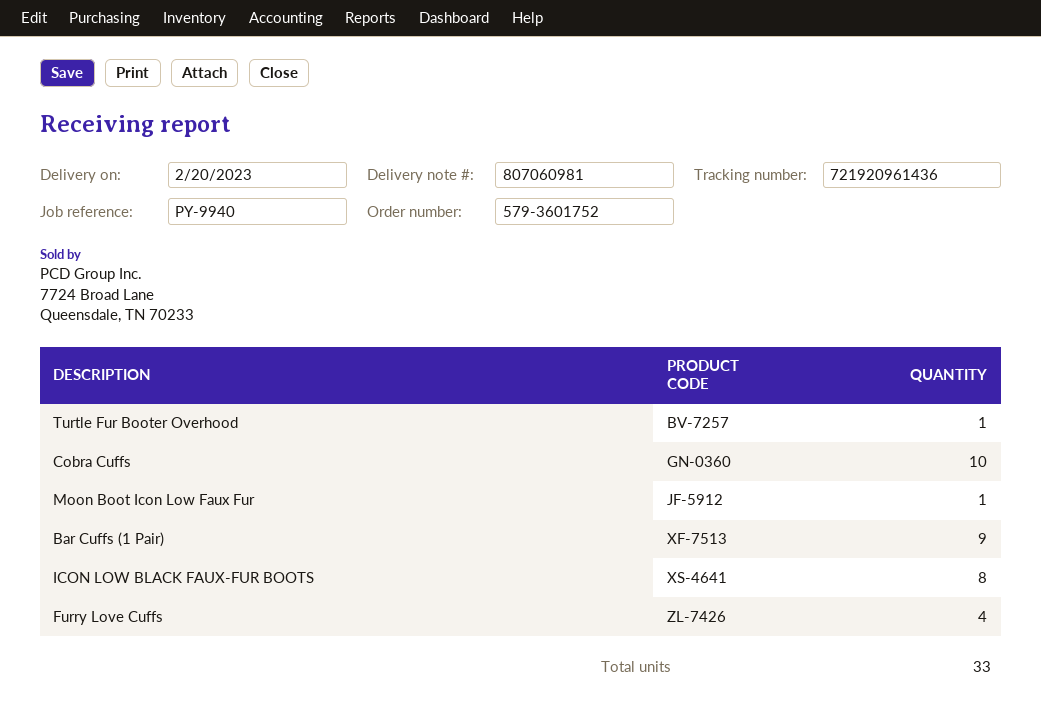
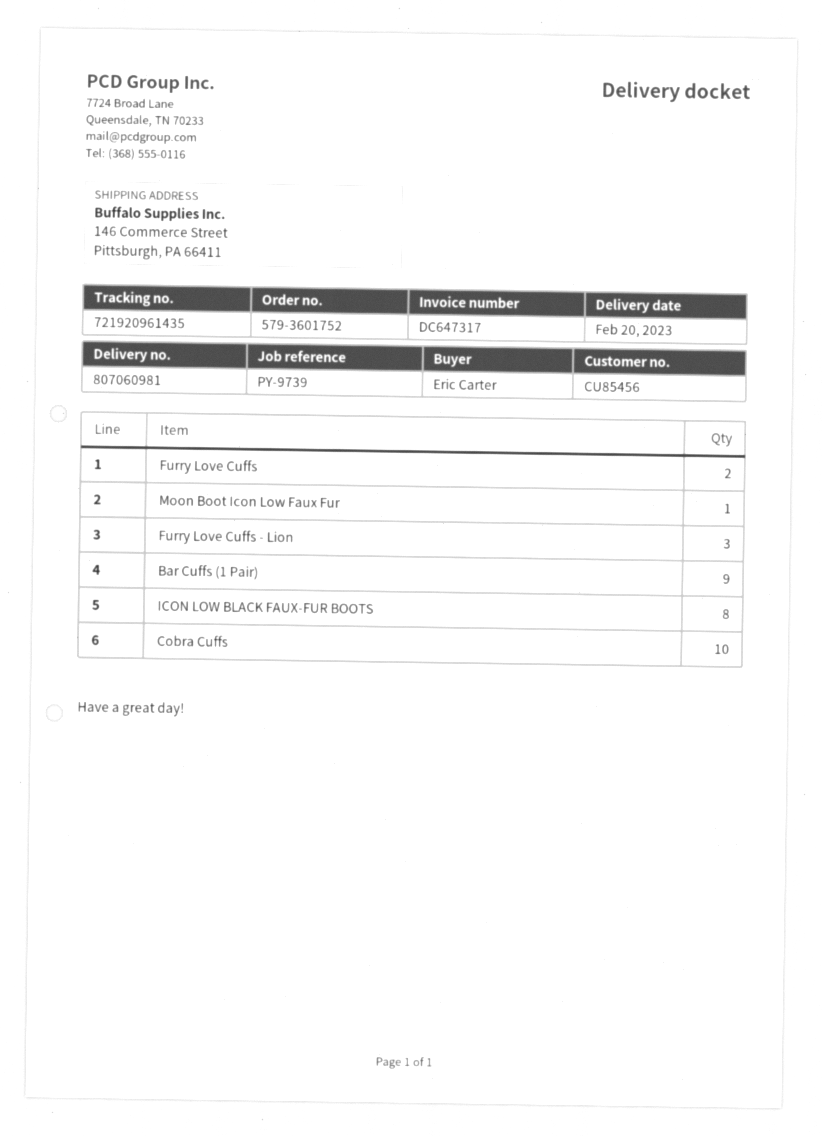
reference: PY-9940 -> PY-9739
tracking number: 721920961436 -> 721920961435
Turtle Fur Booter Overhood: 1 -> none
Furry Love Cuffs: 4 -> 2
Furry Love Cuffs - Lion: none -> 3

